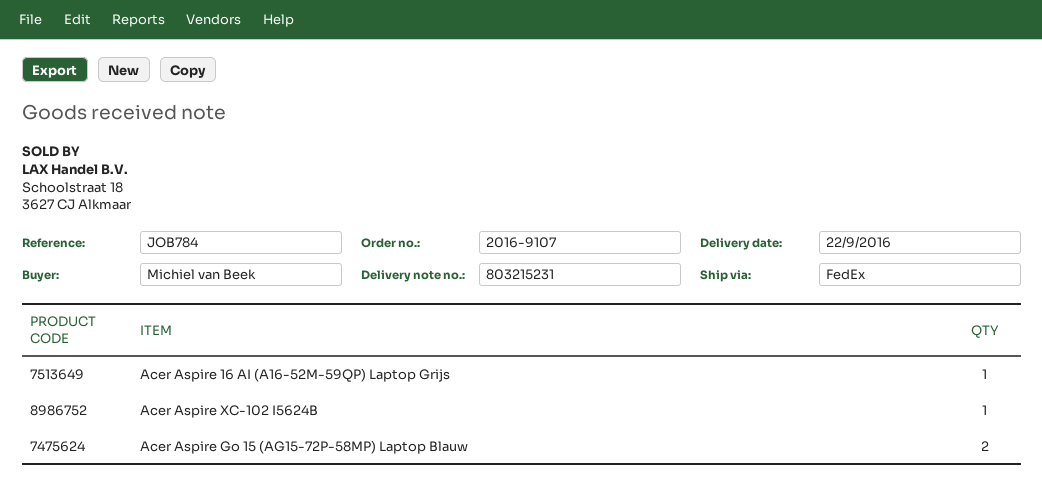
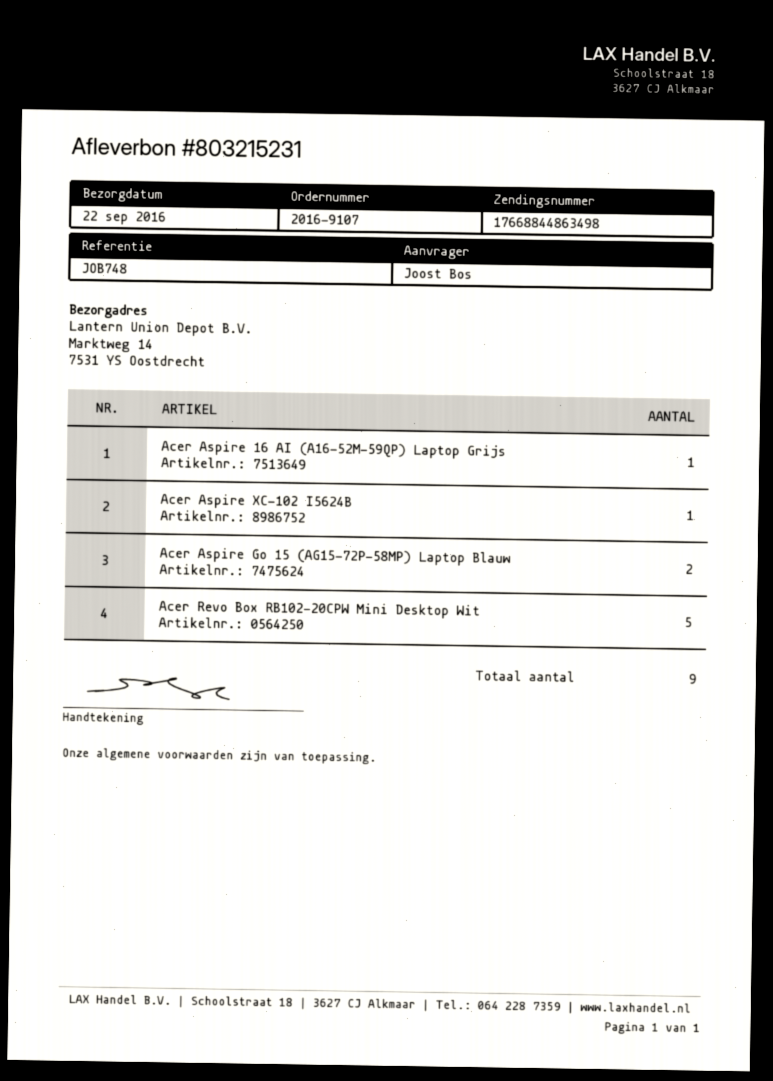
reference: JOB784 -> JOB748
ordered by: Michiel van Beek -> Joost Bos
Acer Revo Box RB102-20CPW Mini Desktop Wit: none -> 5

